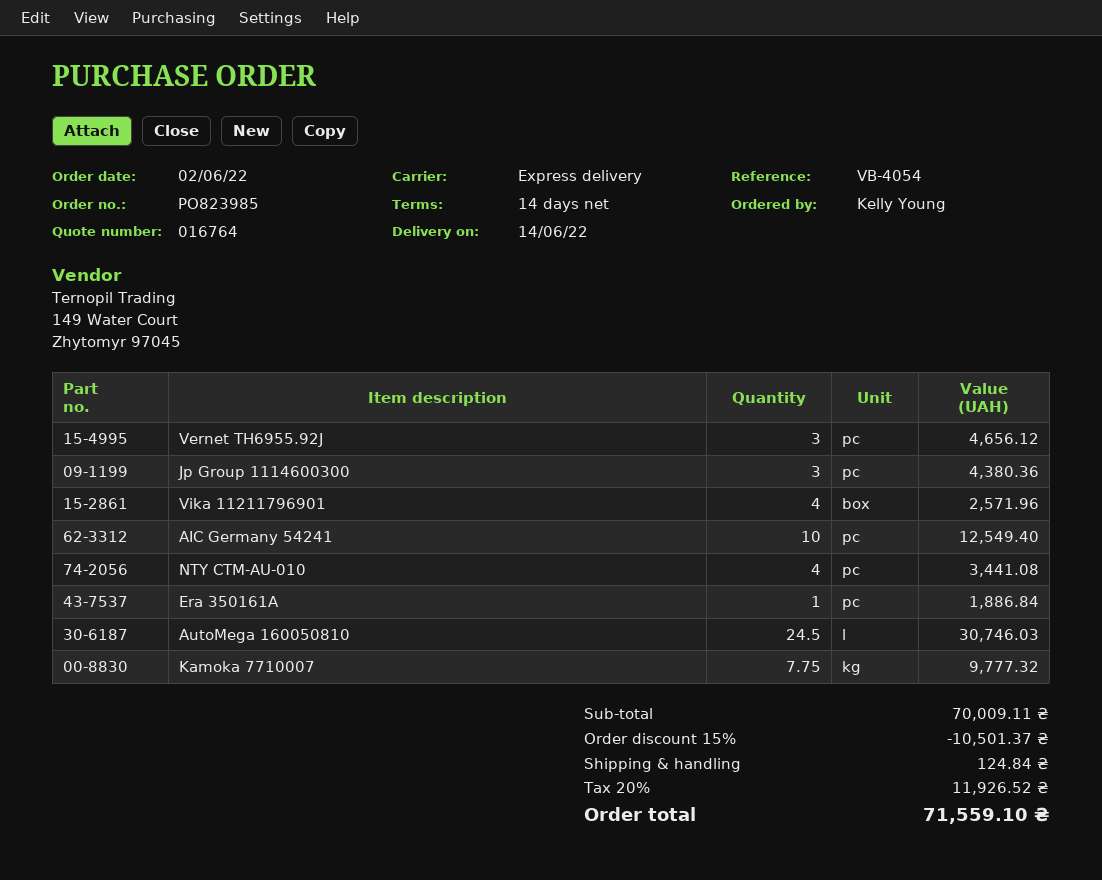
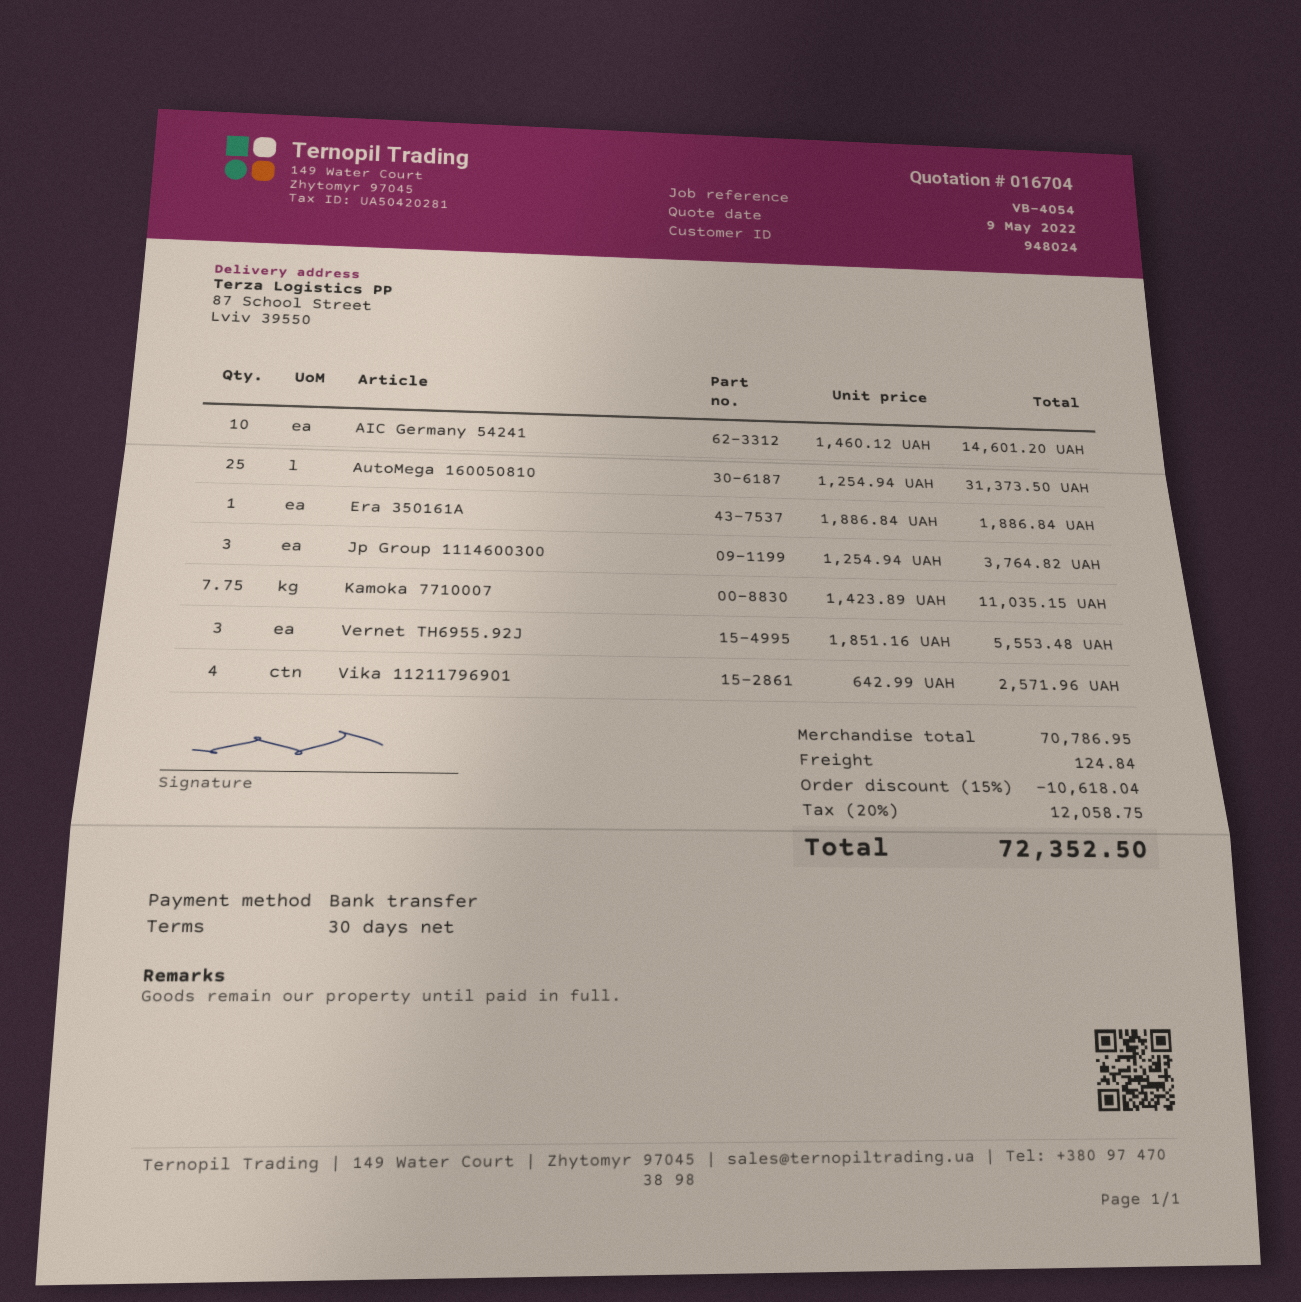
quote number: 016764 -> 016704
payment terms: 14 days -> 30 days
Vernet TH6955.92J: 3 for 4656.12 -> 3 for 5553.48
Jp Group 1114600300: 3 for 4380.36 -> 3 for 3764.82
AIC Germany 54241: 10 for 12549.40 -> 10 for 14601.20
NTY CTM-AU-010: 4 for 3441.08 -> none
AutoMega 160050810: 24.5 for 30746.03 -> 25 for 31373.50
Kamoka 7710007: 7.75 for 9777.32 -> 7.75 for 11035.15
subtotal: 70009.11 -> 70786.95
discount: 15% = 10501.37 -> 15% = 10618.04
tax: 20% = 11926.52 -> 20% = 12058.75
total: 71559.10 -> 72352.50

